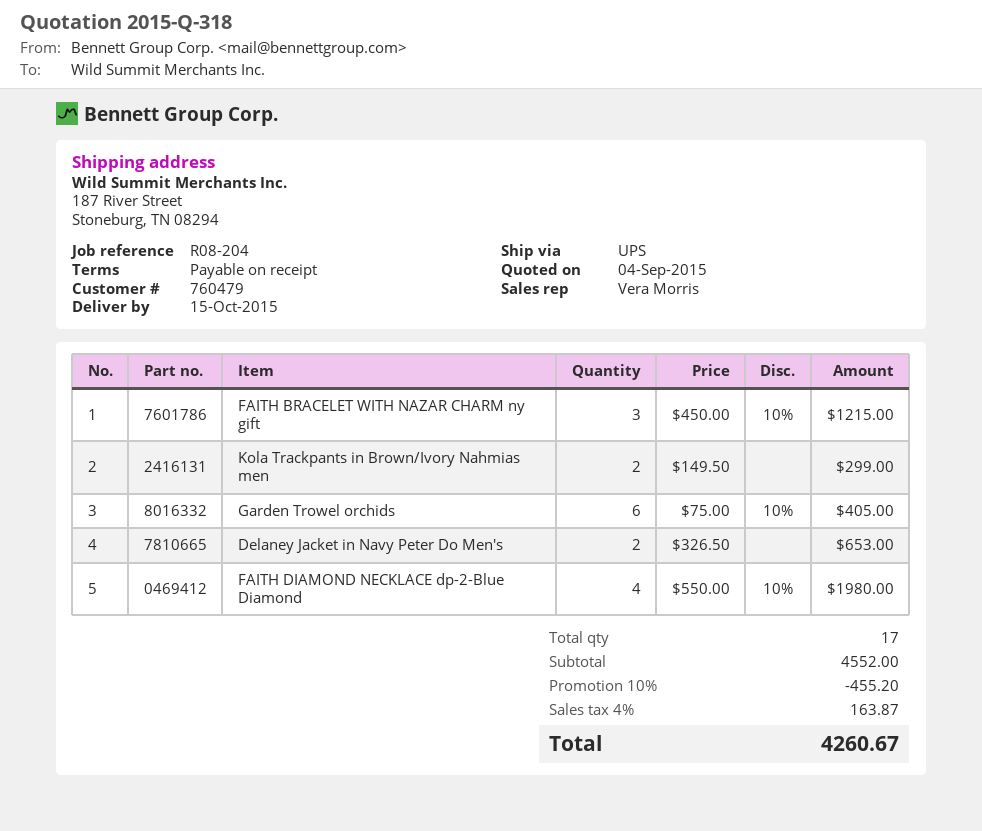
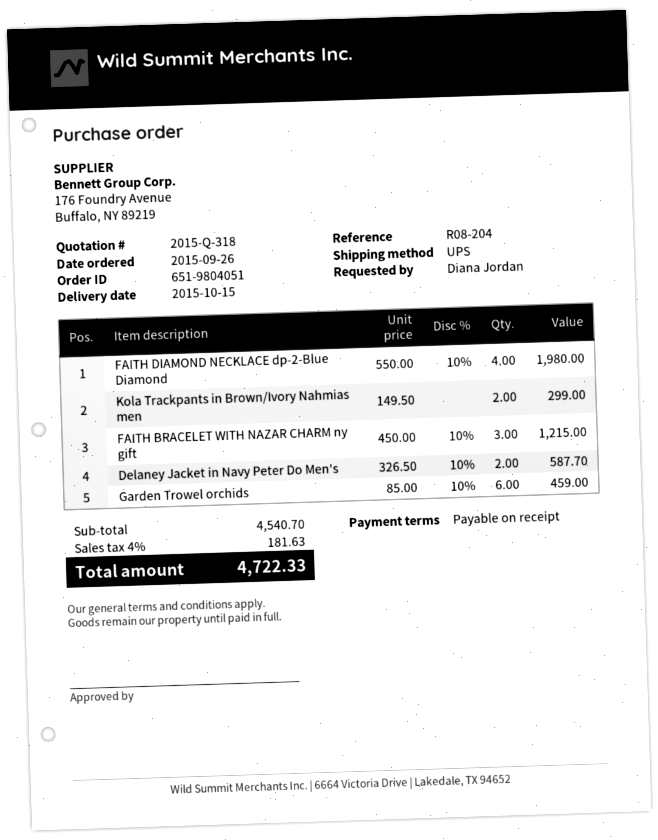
Garden Trowel orchids: 6 x 75.00 - 10% = 405.00 -> 6 x 85.00 - 10% = 459.00
Delaney Jacket in Navy Peter Do Men's: 2 x 326.50 = 653.00 -> 2 x 326.50 - 10% = 587.70
subtotal: 4552.00 -> 4540.70
discount: 10% = 455.20 -> none
tax: 4% = 163.87 -> 4% = 181.63
total: 4260.67 -> 4722.33

